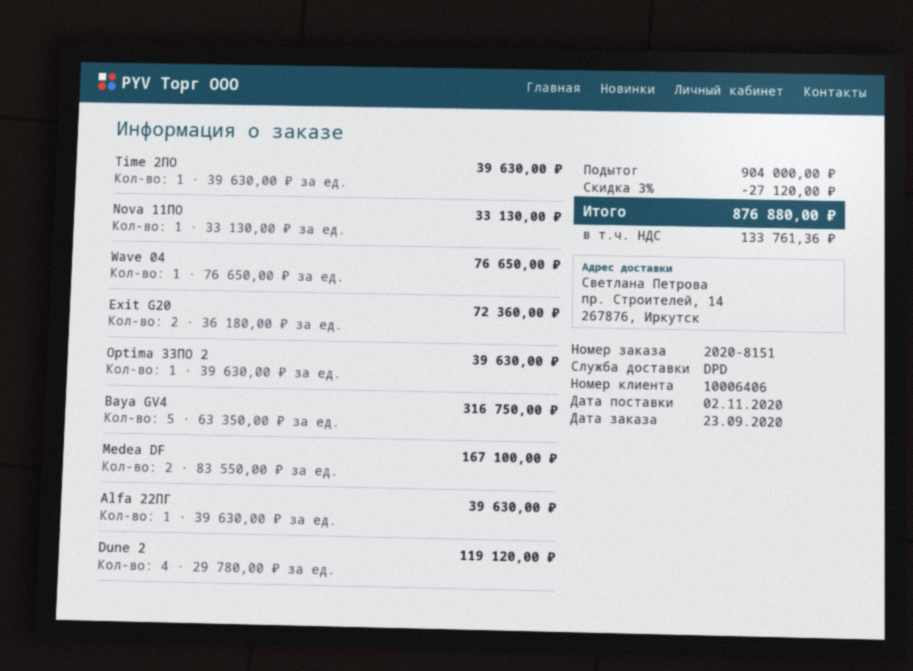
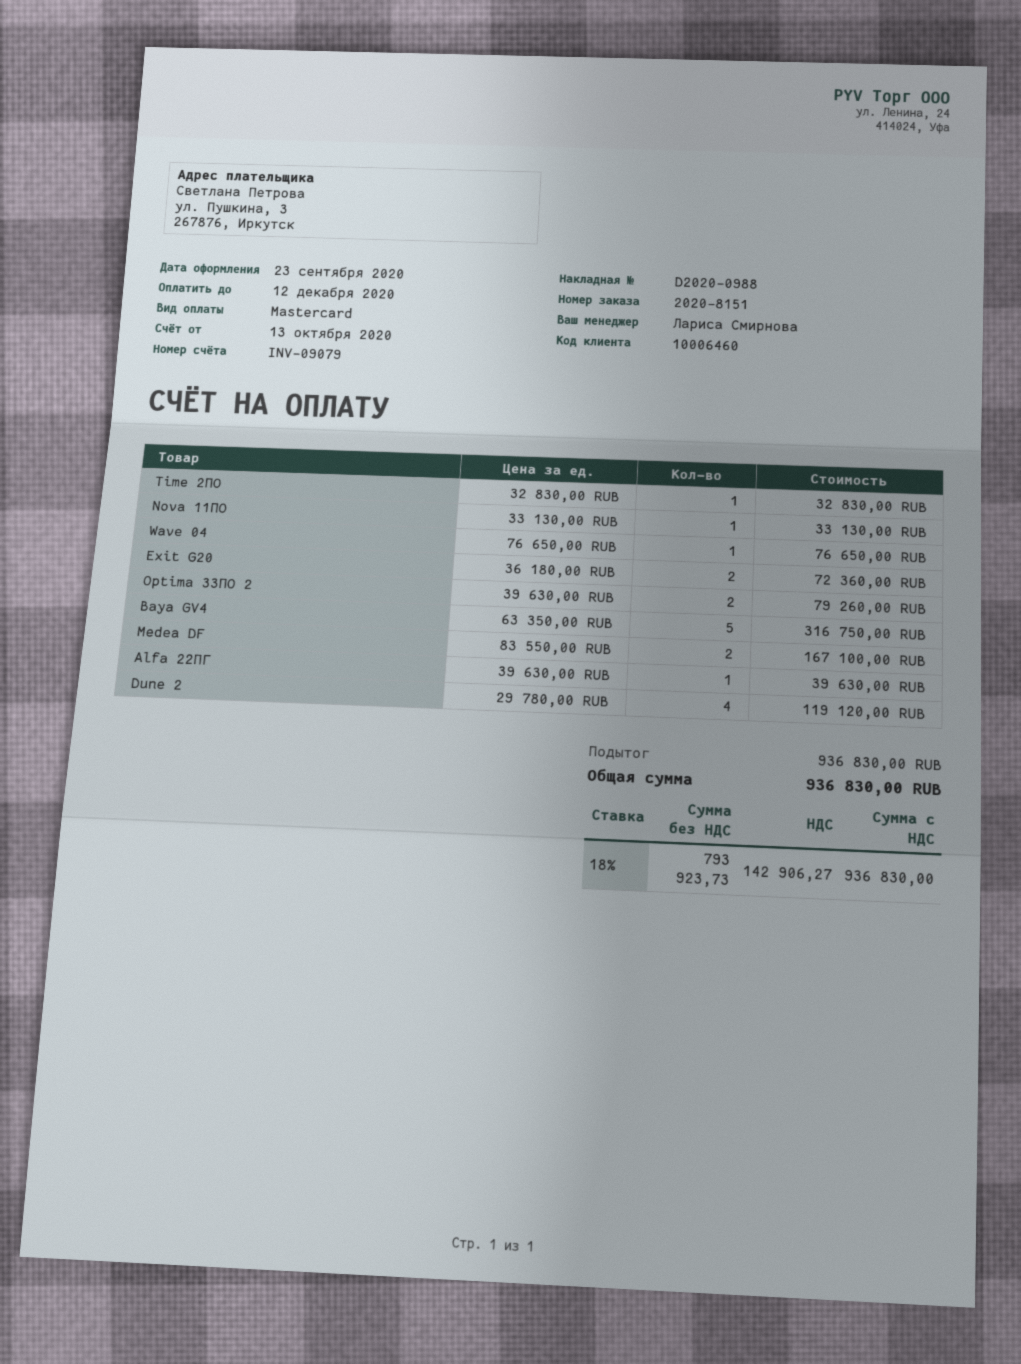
customer number: 10006406 -> 10006460
Time 2ПО: 1 x 39630.00 = 39630.00 -> 1 x 32830.00 = 32830.00
Optima 33ПО 2: 1 x 39630.00 = 39630.00 -> 2 x 39630.00 = 79260.00
subtotal: 904000.00 -> 936830.00
discount: 3% = 27120.00 -> none
tax: 133761.36 -> 142906.27
total: 876880.00 -> 936830.00

